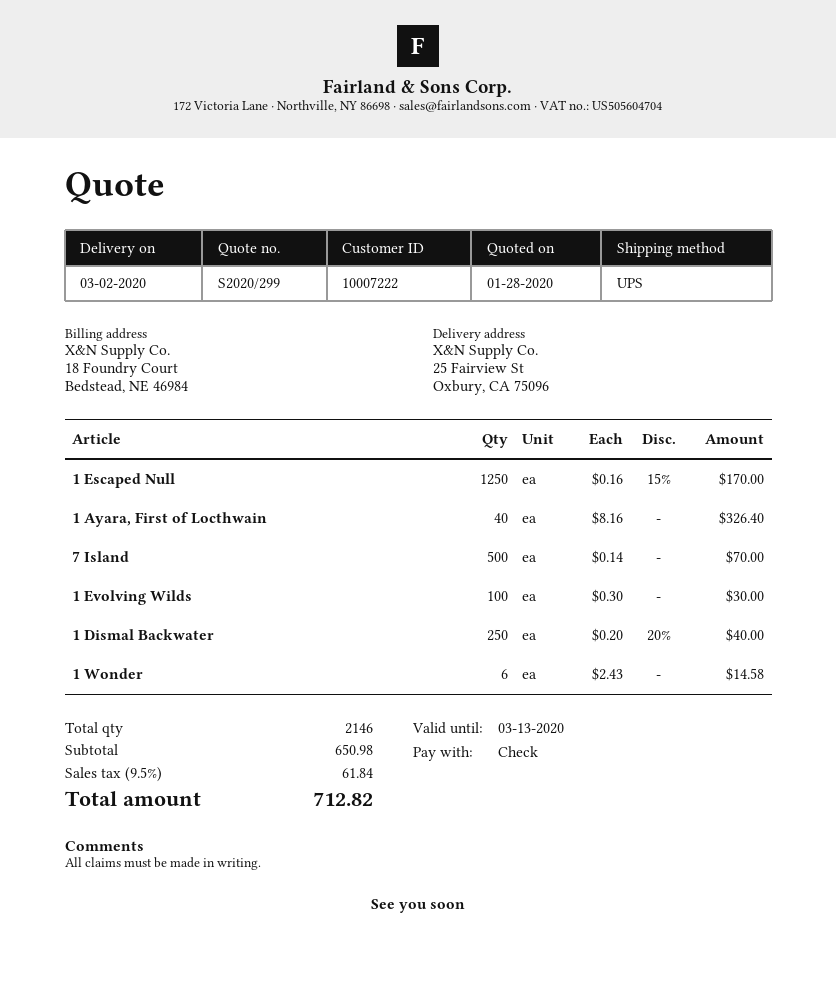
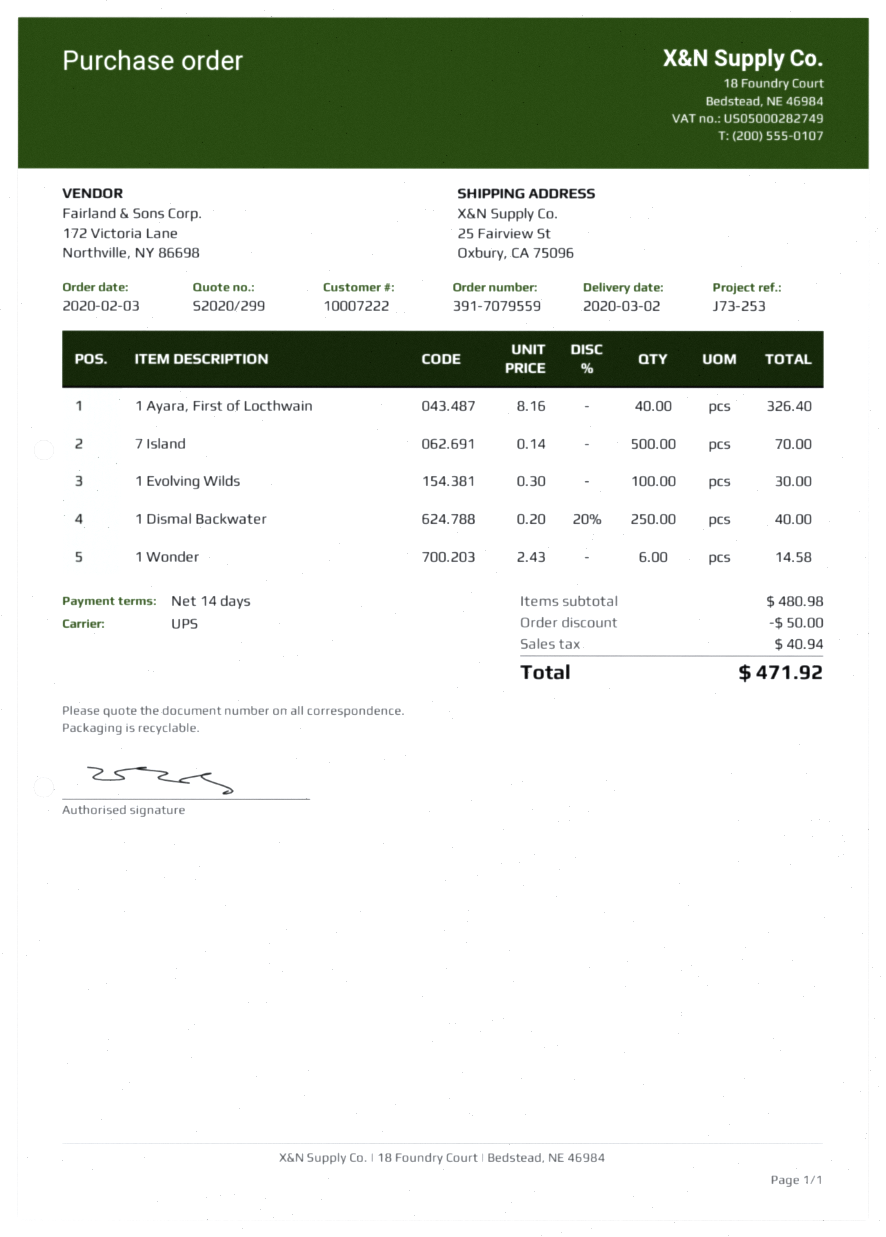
1 Escaped Null: 1250 x 0.16 - 15% = 170.00 -> none
subtotal: 650.98 -> 480.98
discount: none -> 50.00
tax: 61.84 -> 40.94
total: 712.82 -> 471.92

